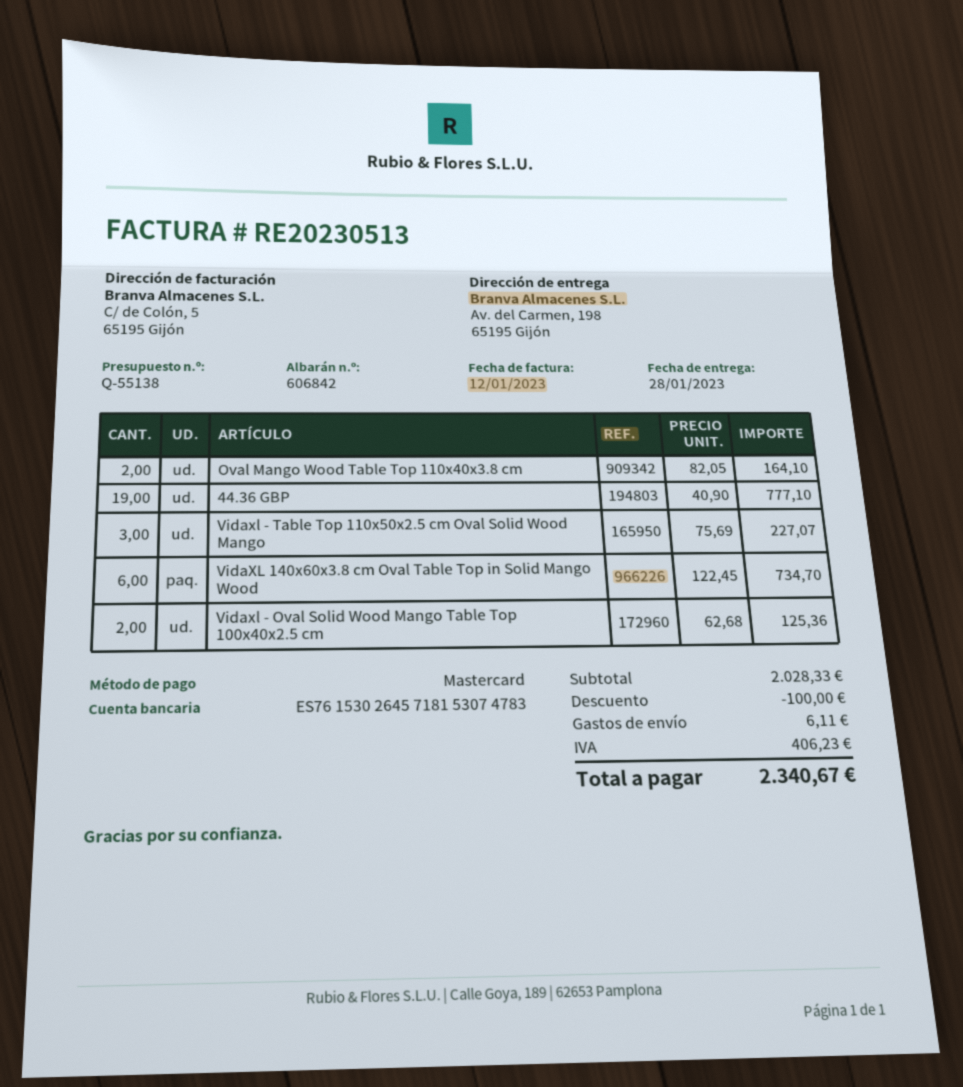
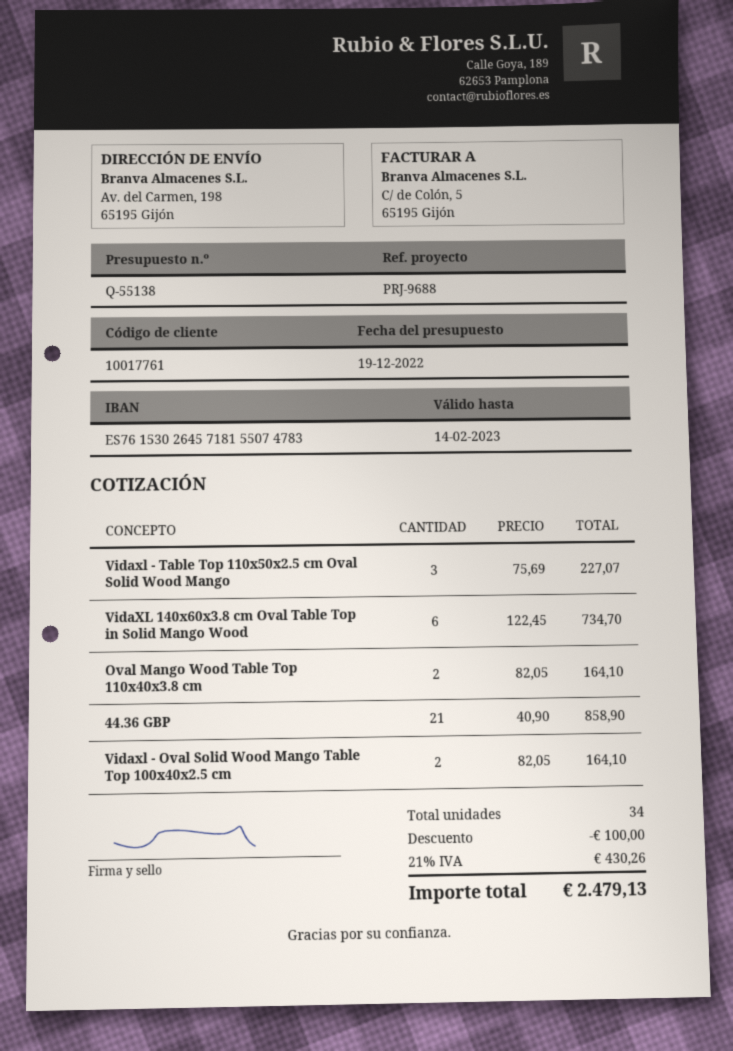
bank account: ES7615302645718153074783 -> ES7615302645718155074783
44.36 GBP: 19 x 40.90 = 777.10 -> 21 x 40.90 = 858.90
Vidaxl - Oval Solid Wood Mango Table Top 100x40x2.5 cm: 2 x 62.68 = 125.36 -> 2 x 82.05 = 164.10
shipping: 6.11 -> none
tax: 406.23 -> 430.26
total: 2340.67 -> 2479.13

